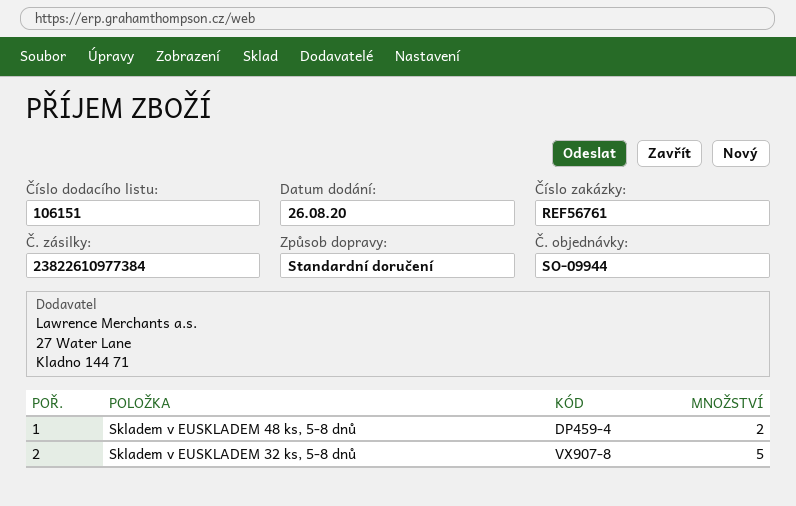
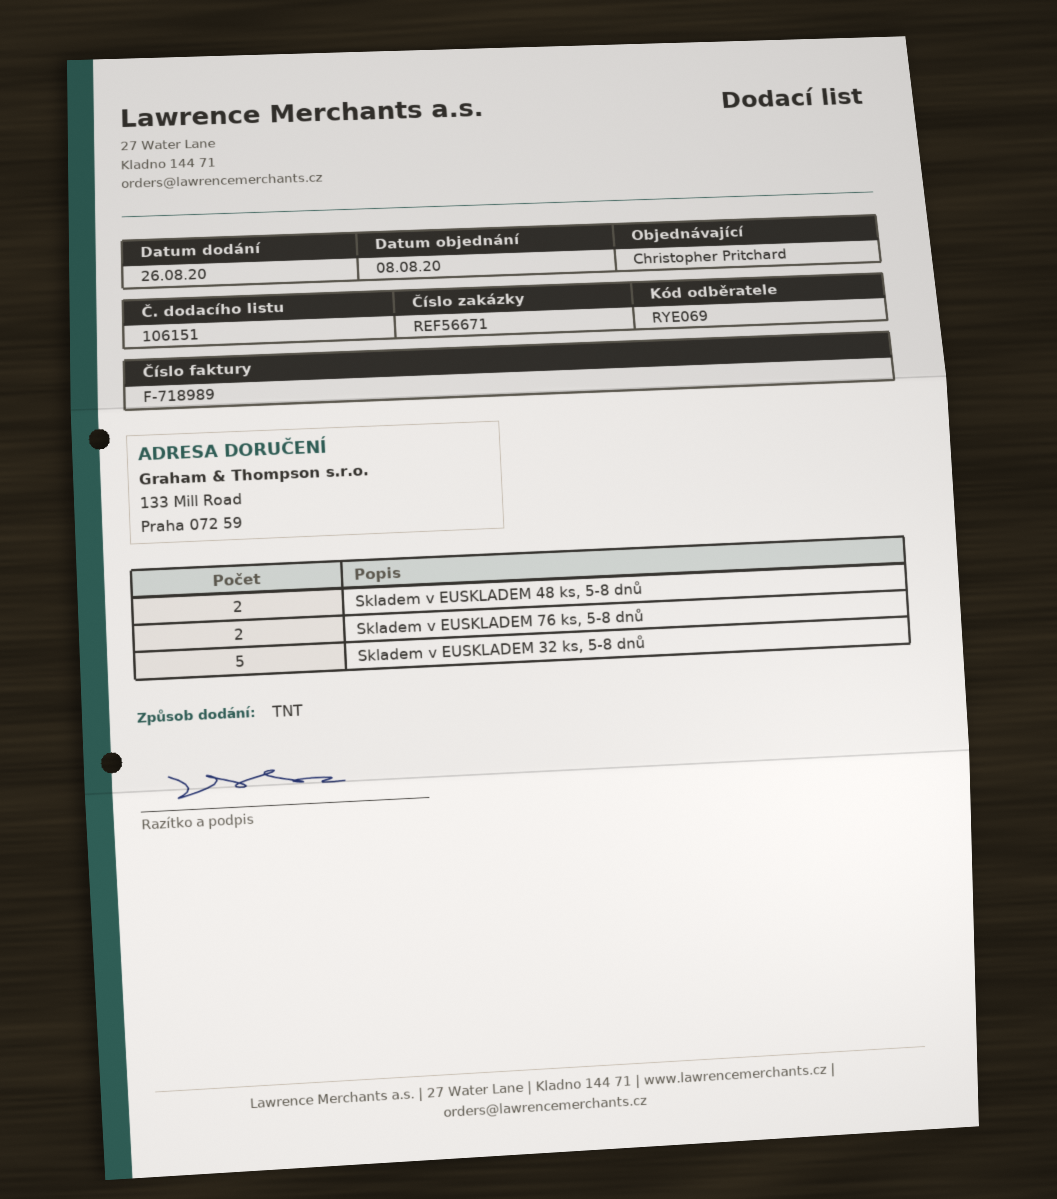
reference: REF56761 -> REF56671
shipping method: standard -> TNT
Skladem v EUSKLADEM 76 ks, 5-8 dnů: none -> 2

